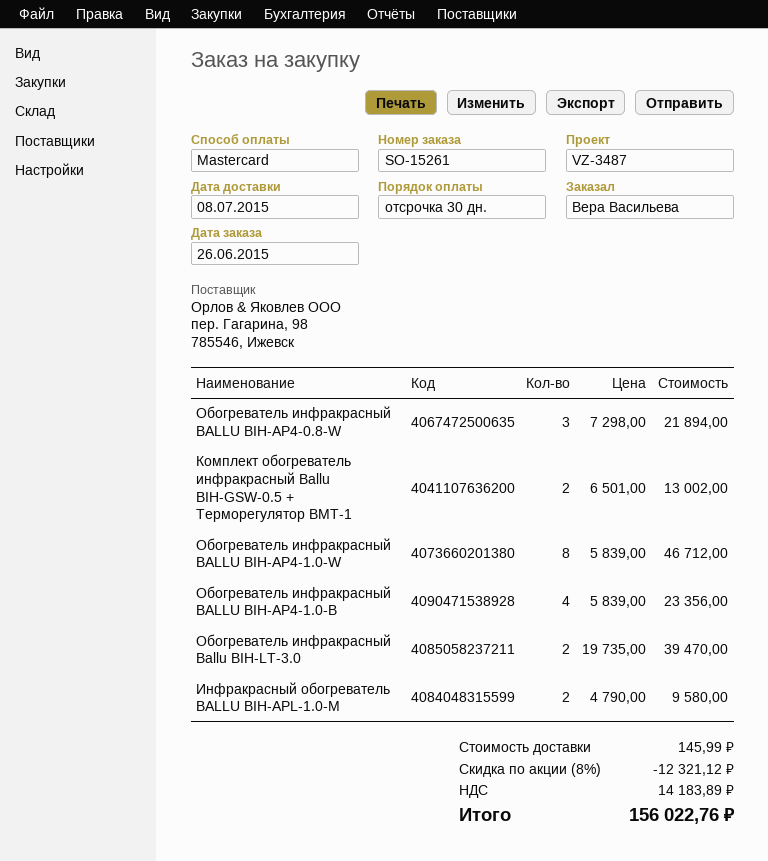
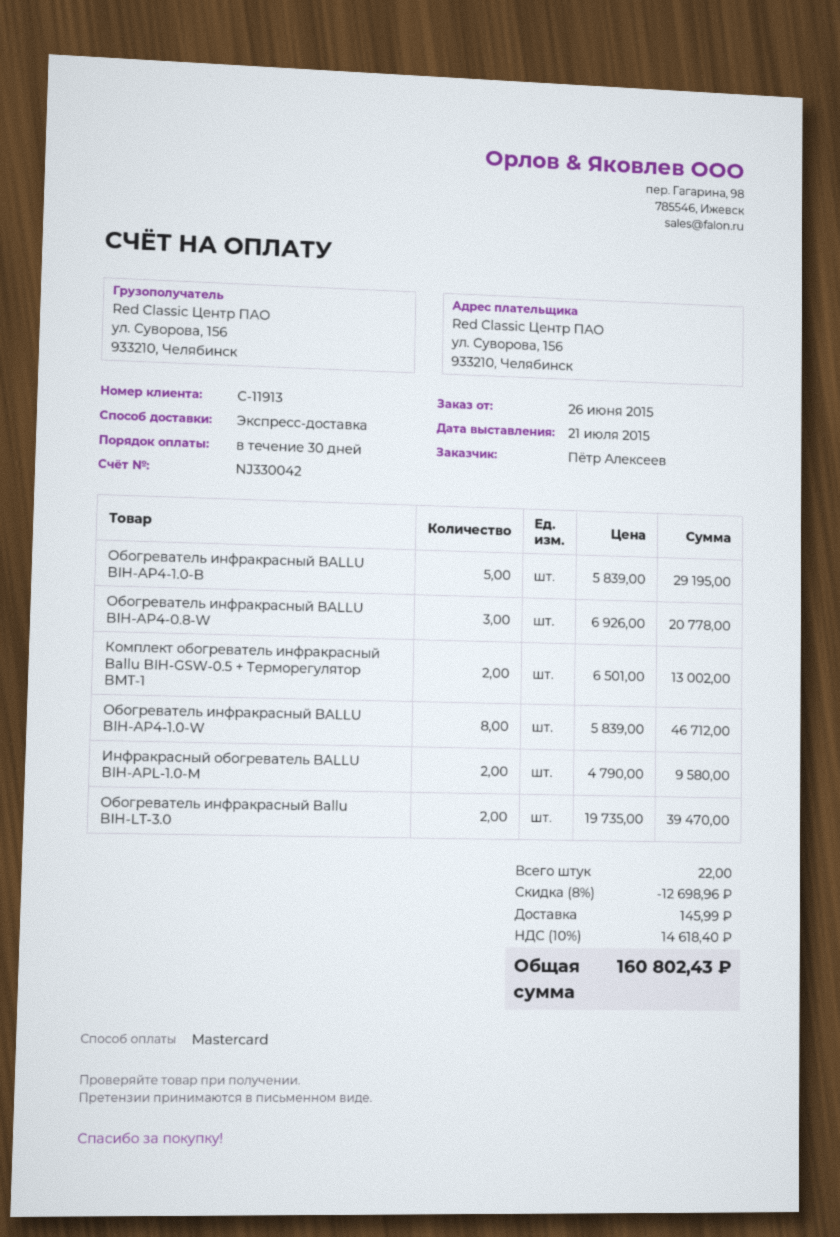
ordered by: Вера Васильева -> Пётр Алексеев
Обогреватель инфракрасный BALLU BIH-AP4-0.8-W: 3 x 7298.00 = 21894.00 -> 3 x 6926.00 = 20778.00
Обогреватель инфракрасный BALLU BIH-AP4-1.0-B: 4 x 5839.00 = 23356.00 -> 5 x 5839.00 = 29195.00
discount: 8% = 12321.12 -> 8% = 12698.96
tax: 14183.89 -> 14618.40
total: 156022.76 -> 160802.43

